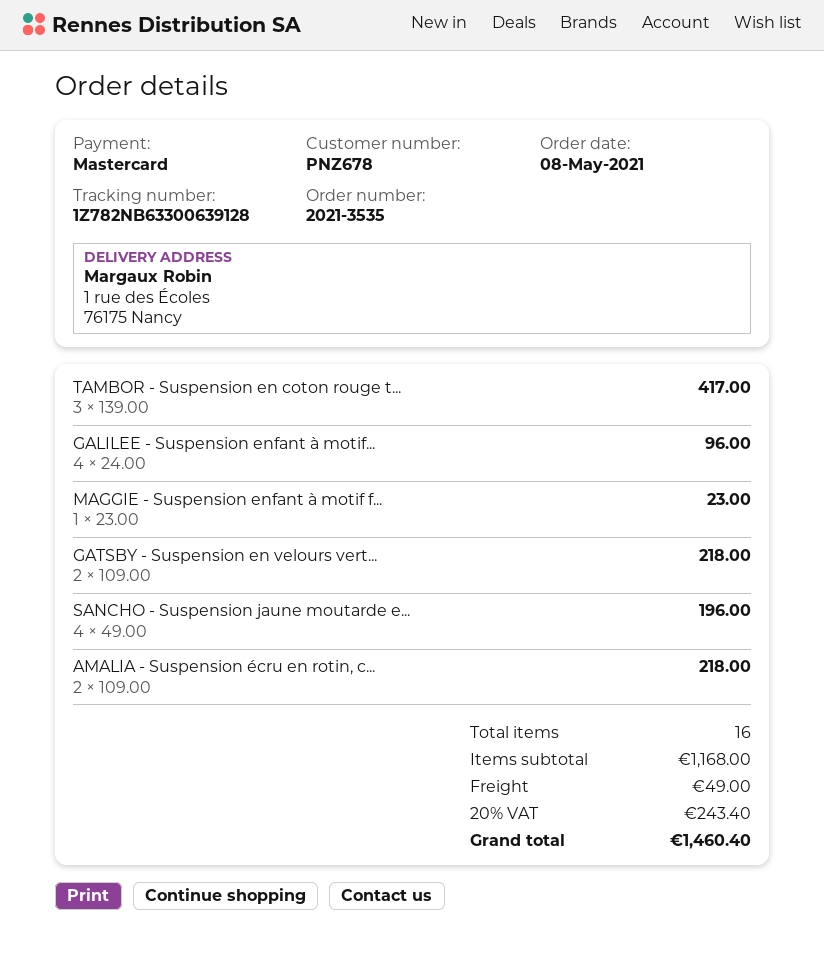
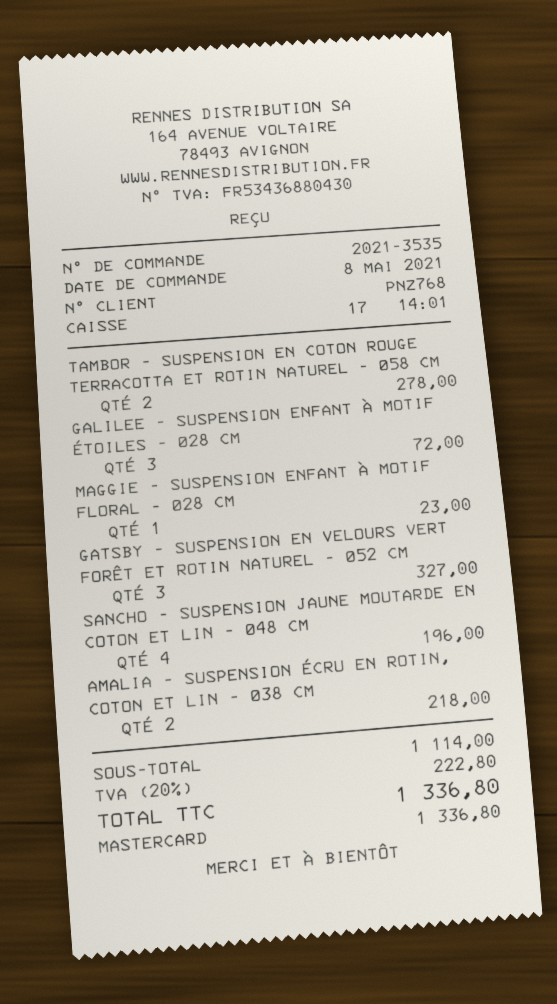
customer number: PNZ678 -> PNZ768
TAMBOR - Suspension en coton rouge t...: 3 for 417.00 -> 2 for 278.00
GALILEE - Suspension enfant à motif...: 4 for 96.00 -> 3 for 72.00
GATSBY - Suspension en velours vert...: 2 for 218.00 -> 3 for 327.00
subtotal: 1168.00 -> 1114.00
shipping: 49.00 -> none
tax: 20% = 243.40 -> 20% = 222.80
total: 1460.40 -> 1336.80

